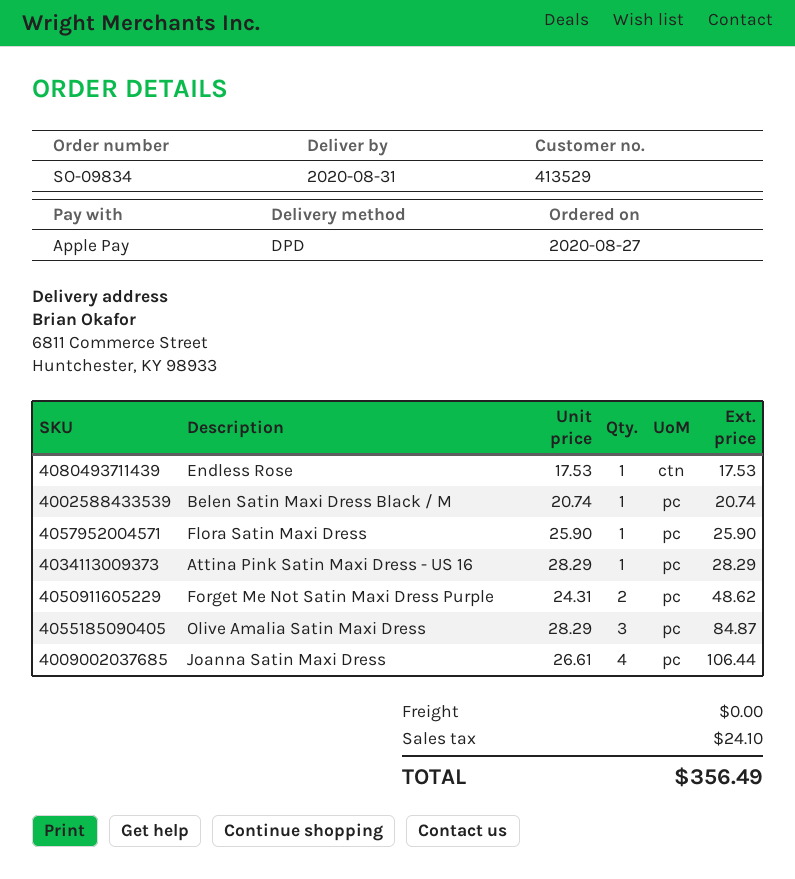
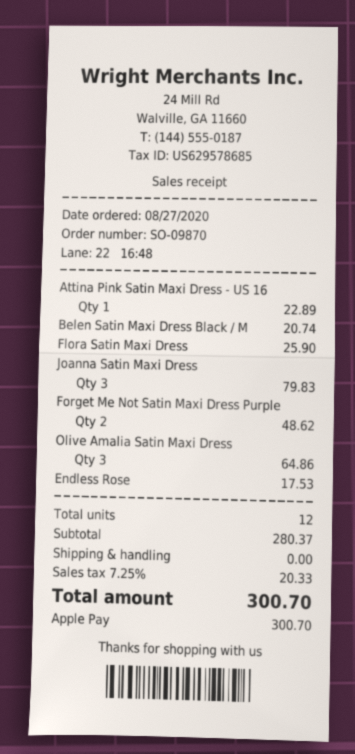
order number: SO-09834 -> SO-09870
Attina Pink Satin Maxi Dress - US 16: 1 for 28.29 -> 1 for 22.89
Olive Amalia Satin Maxi Dress: 3 for 84.87 -> 3 for 64.86
Joanna Satin Maxi Dress: 4 for 106.44 -> 3 for 79.83
tax: 24.10 -> 20.33
total: 356.49 -> 300.70

